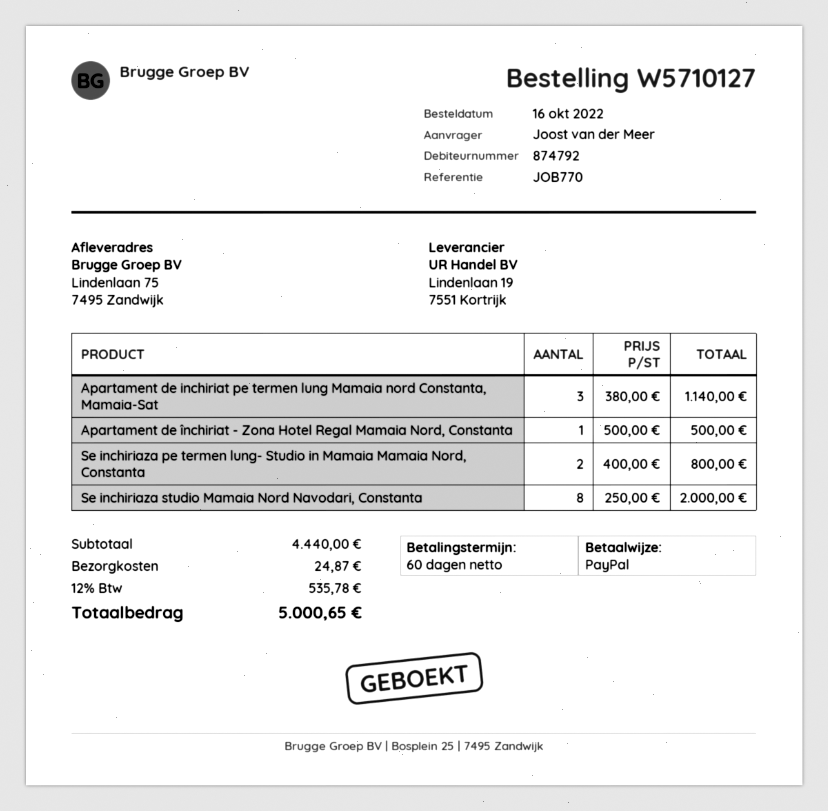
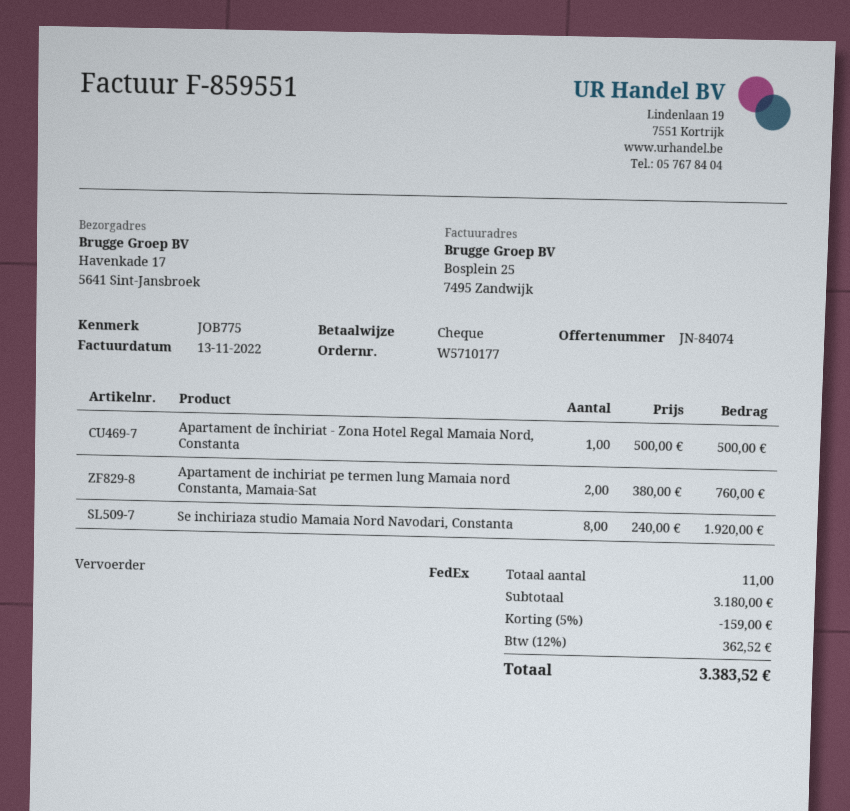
order number: W5710127 -> W5710177
reference: JOB770 -> JOB775
payment method: PayPal -> cheque
ship to: Lindenlaan 75, 7495 Zandwijk -> Havenkade 17, 5641 Sint-Jansbroek
Apartament de inchiriat pe termen lung Mamaia nord Constanta, Mamaia-Sat: 3 x 380.00 = 1140.00 -> 2 x 380.00 = 760.00
Se inchiriaza pe termen lung- Studio in Mamaia Mamaia Nord, Constanta: 2 x 400.00 = 800.00 -> none
Se inchiriaza studio Mamaia Nord Navodari, Constanta: 8 x 250.00 = 2000.00 -> 8 x 240.00 = 1920.00
subtotal: 4440.00 -> 3180.00
discount: none -> 5% = 159.00
shipping: 24.87 -> none
tax: 12% = 535.78 -> 12% = 362.52
total: 5000.65 -> 3383.52

